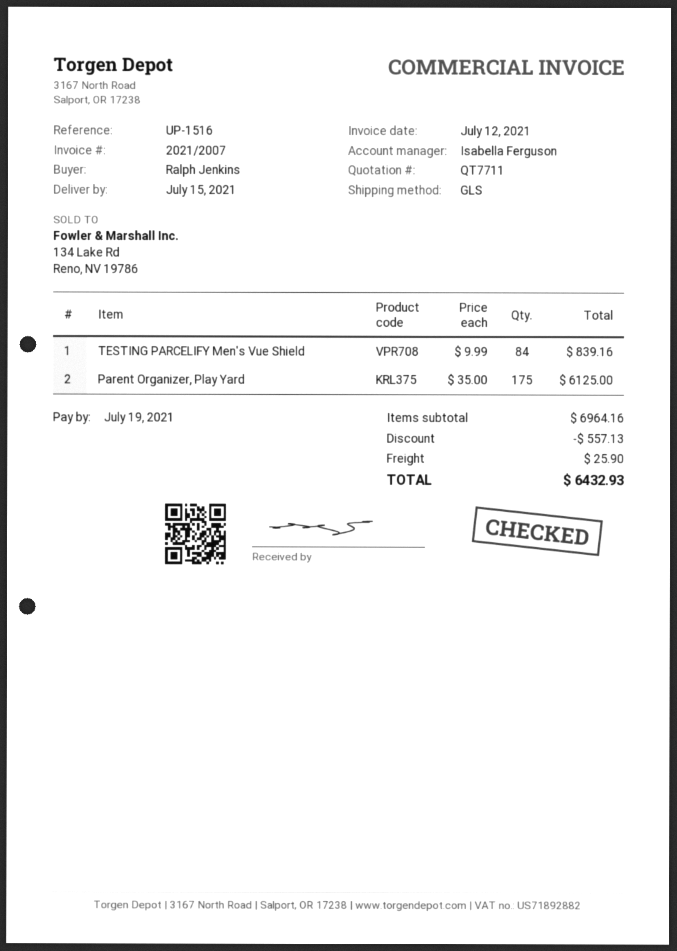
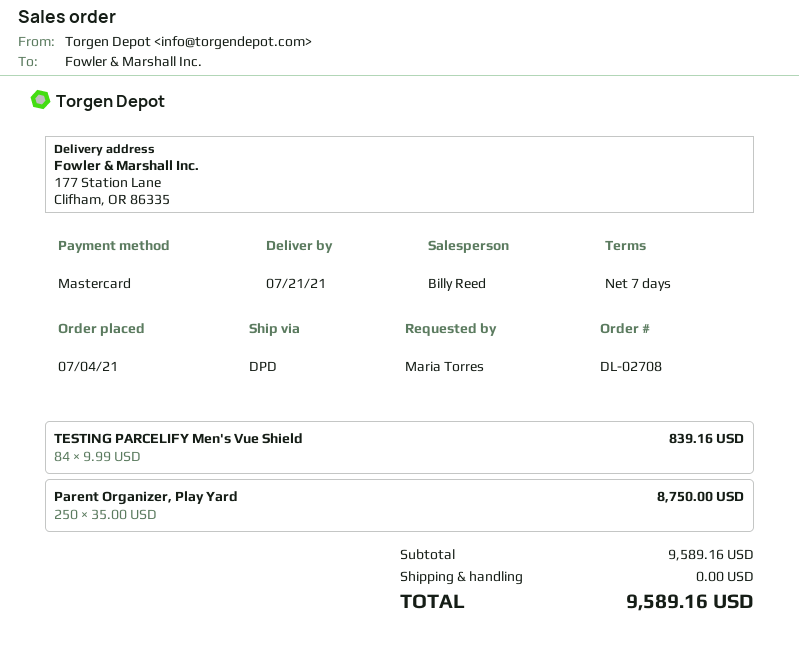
delivery date: 2021-07-15 -> 2021-07-21
ordered by: Ralph Jenkins -> Maria Torres
sales rep: Isabella Ferguson -> Billy Reed
shipping method: GLS -> DPD
Parent Organizer, Play Yard: 175 x 35.00 = 6125.00 -> 250 x 35.00 = 8750.00
subtotal: 6964.16 -> 9589.16
discount: 557.13 -> none
shipping: 25.90 -> 0.00
total: 6432.93 -> 9589.16

